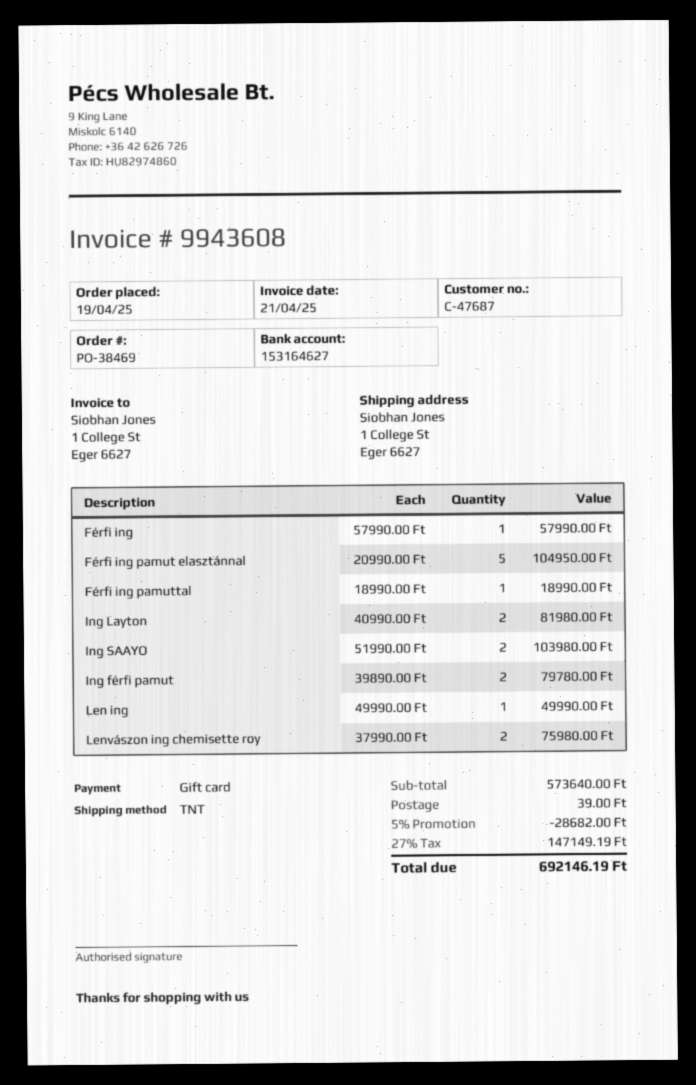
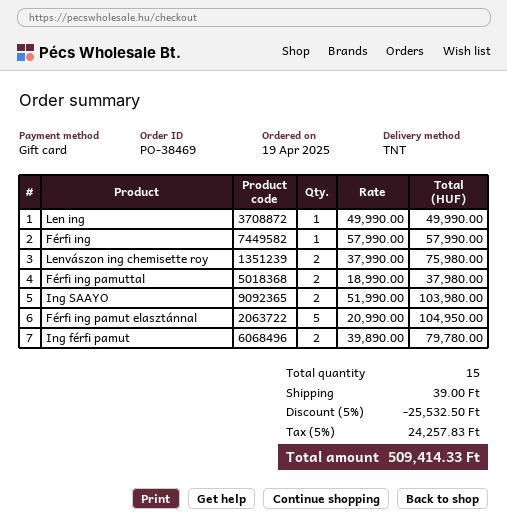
Férfi ing pamuttal: 1 x 18990.00 = 18990.00 -> 2 x 18990.00 = 37980.00
Ing Layton: 2 x 40990.00 = 81980.00 -> none
discount: 5% = 28682.00 -> 5% = 25532.50
tax: 27% = 147149.19 -> 5% = 24257.83
total: 692146.19 -> 509414.33

